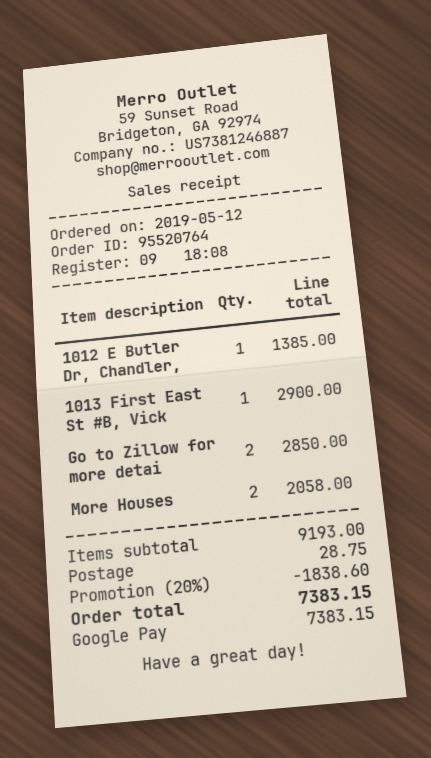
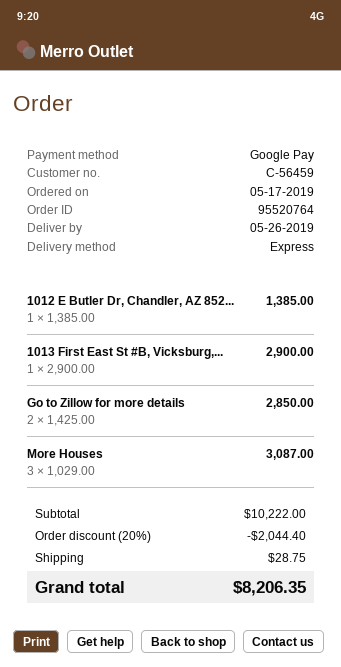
order date: 2019-05-12 -> 2019-05-17
More Houses: 2 for 2058.00 -> 3 for 3087.00
subtotal: 9193.00 -> 10222.00
discount: 20% = 1838.60 -> 20% = 2044.40
total: 7383.15 -> 8206.35

